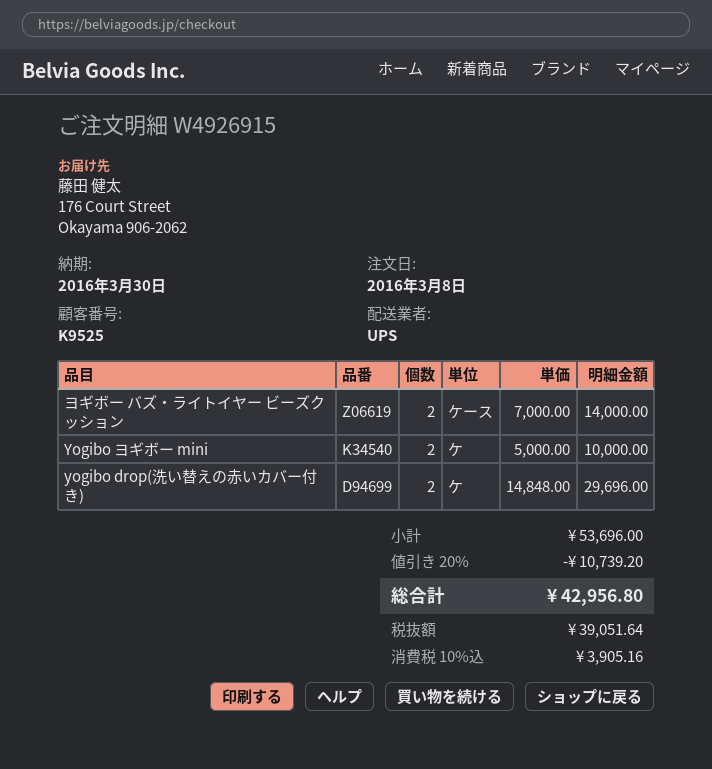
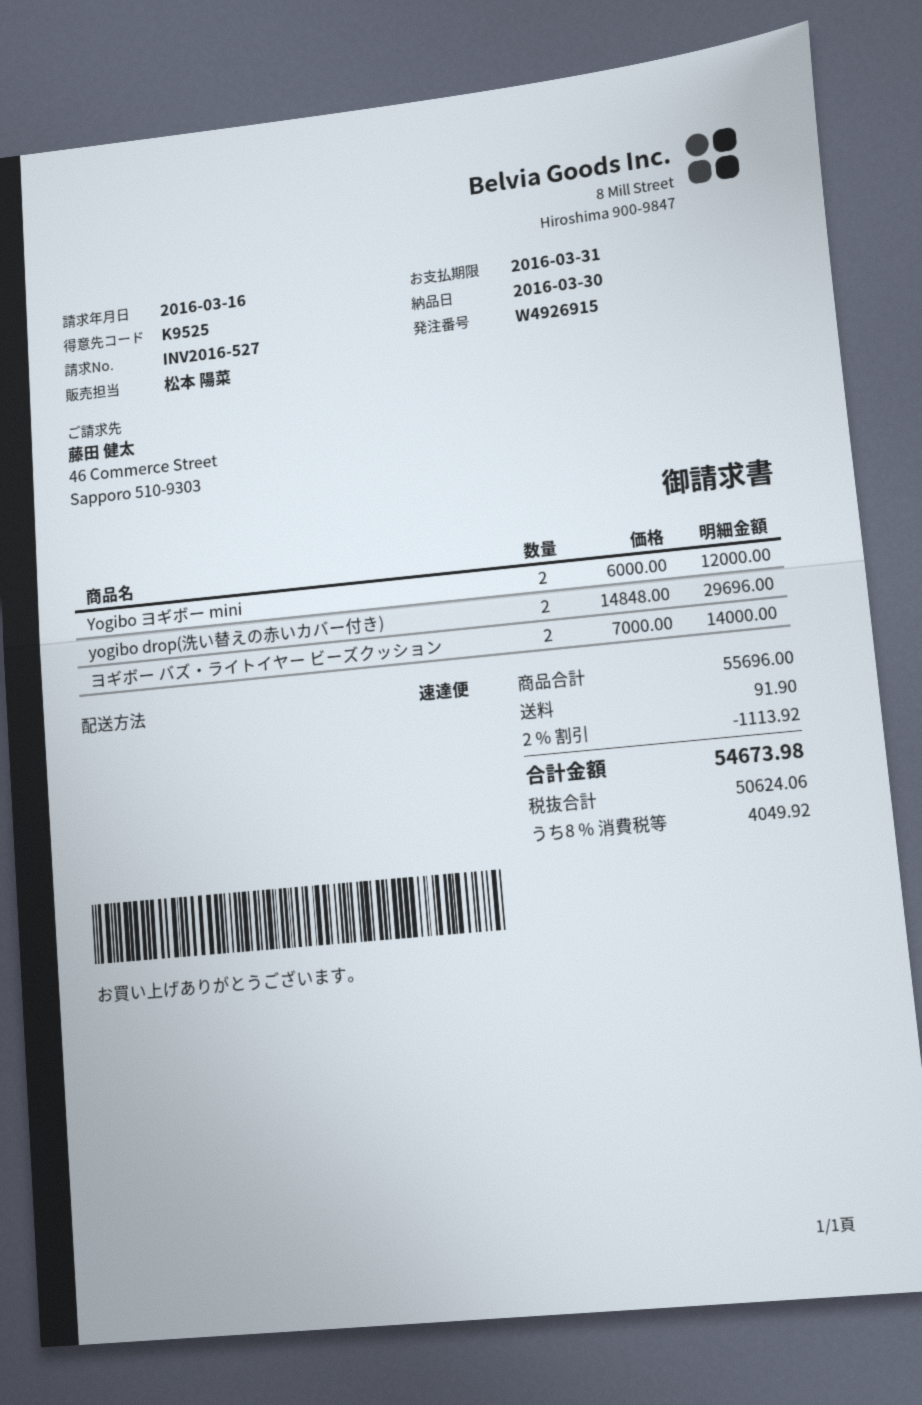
shipping method: UPS -> express
Yogibo ヨギボー mini: 2 x 5000.00 = 10000.00 -> 2 x 6000.00 = 12000.00
subtotal: 53696.00 -> 55696.00
discount: 20% = 10739.20 -> 2% = 1113.92
shipping: none -> 91.90
net: 39051.64 -> 50624.06
tax: 10% = 3905.16 -> 8% = 4049.92
total: 42956.80 -> 54673.98

